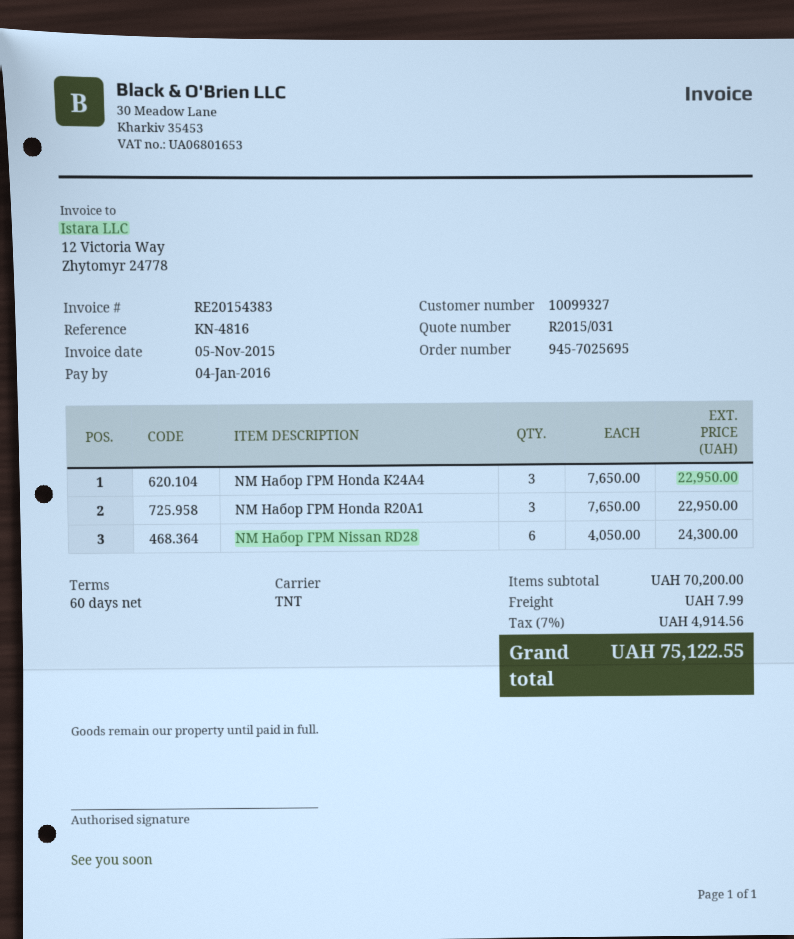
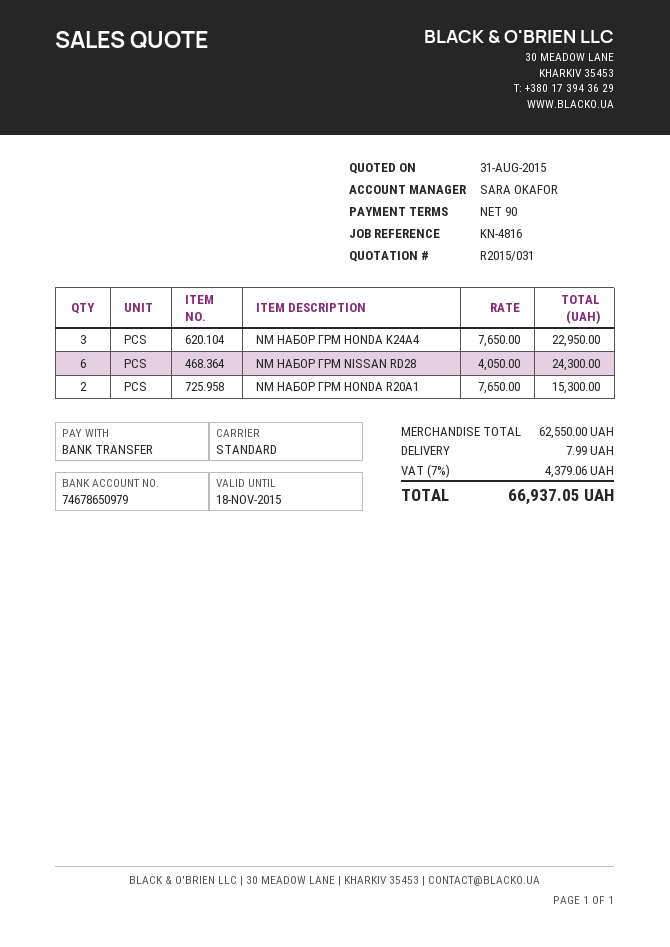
payment terms: 60 days -> 90 days
shipping method: TNT -> standard
NM Набор ГРМ Honda R20A1: 3 x 7650.00 = 22950.00 -> 2 x 7650.00 = 15300.00
subtotal: 70200.00 -> 62550.00
tax: 7% = 4914.56 -> 7% = 4379.06
total: 75122.55 -> 66937.05

